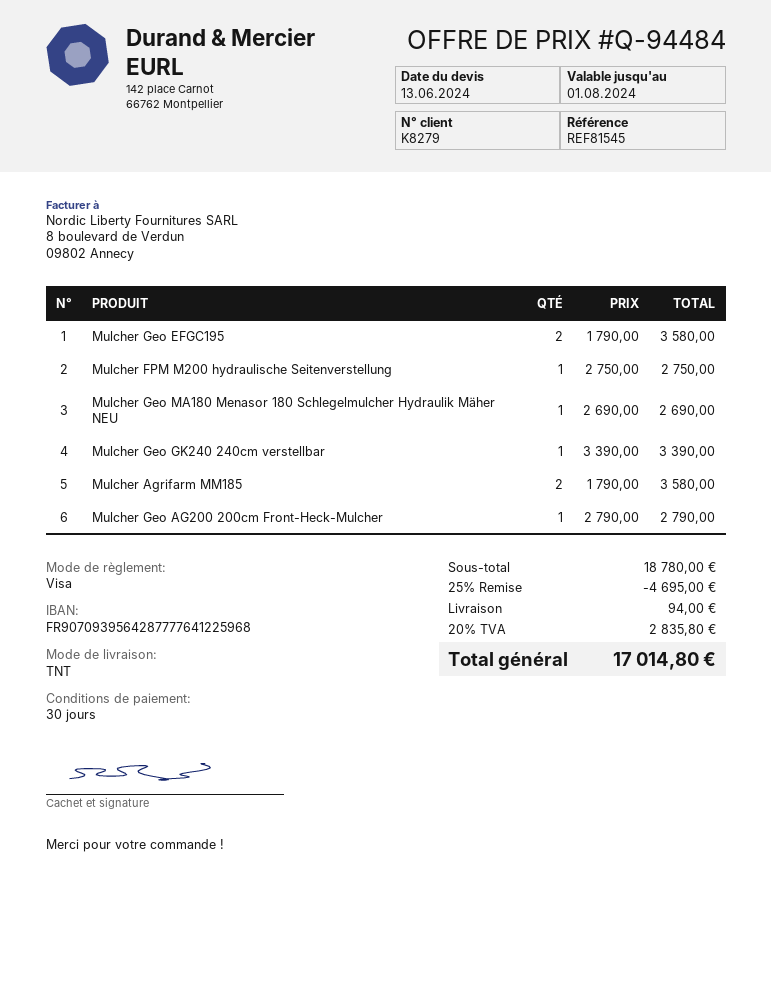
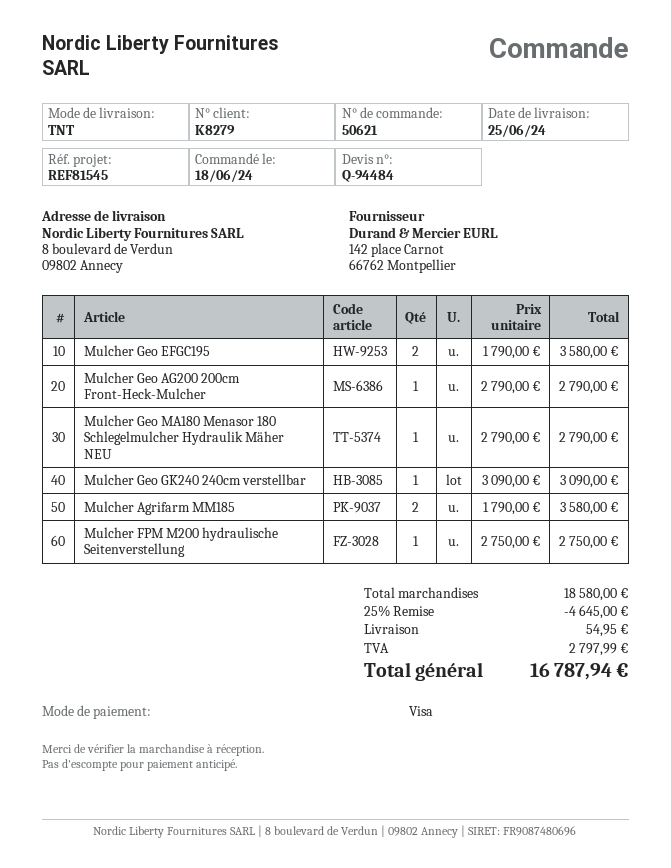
Mulcher Geo MA180 Menasor 180 Schlegelmulcher Hydraulik Mäher NEU: 1 x 2690.00 = 2690.00 -> 1 x 2790.00 = 2790.00
Mulcher Geo GK240 240cm verstellbar: 1 x 3390.00 = 3390.00 -> 1 x 3090.00 = 3090.00
subtotal: 18780.00 -> 18580.00
discount: 25% = 4695.00 -> 25% = 4645.00
shipping: 94.00 -> 54.95
tax: 2835.80 -> 2797.99
total: 17014.80 -> 16787.94

